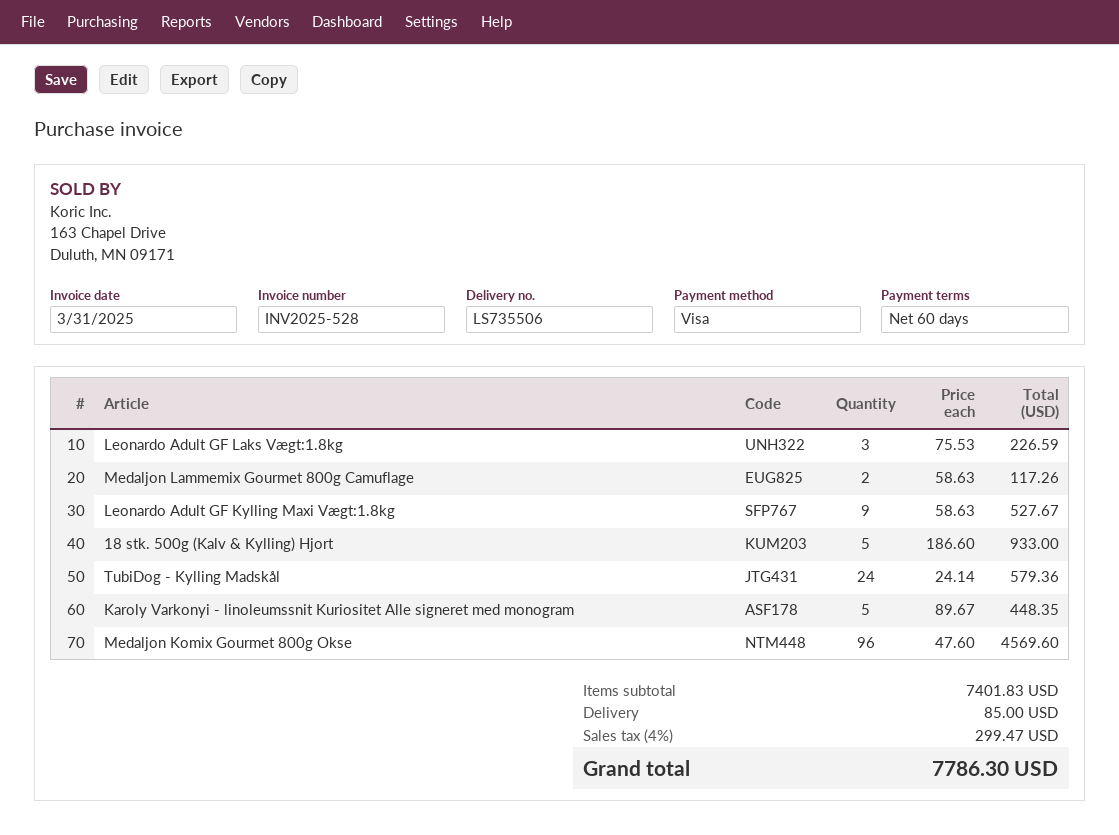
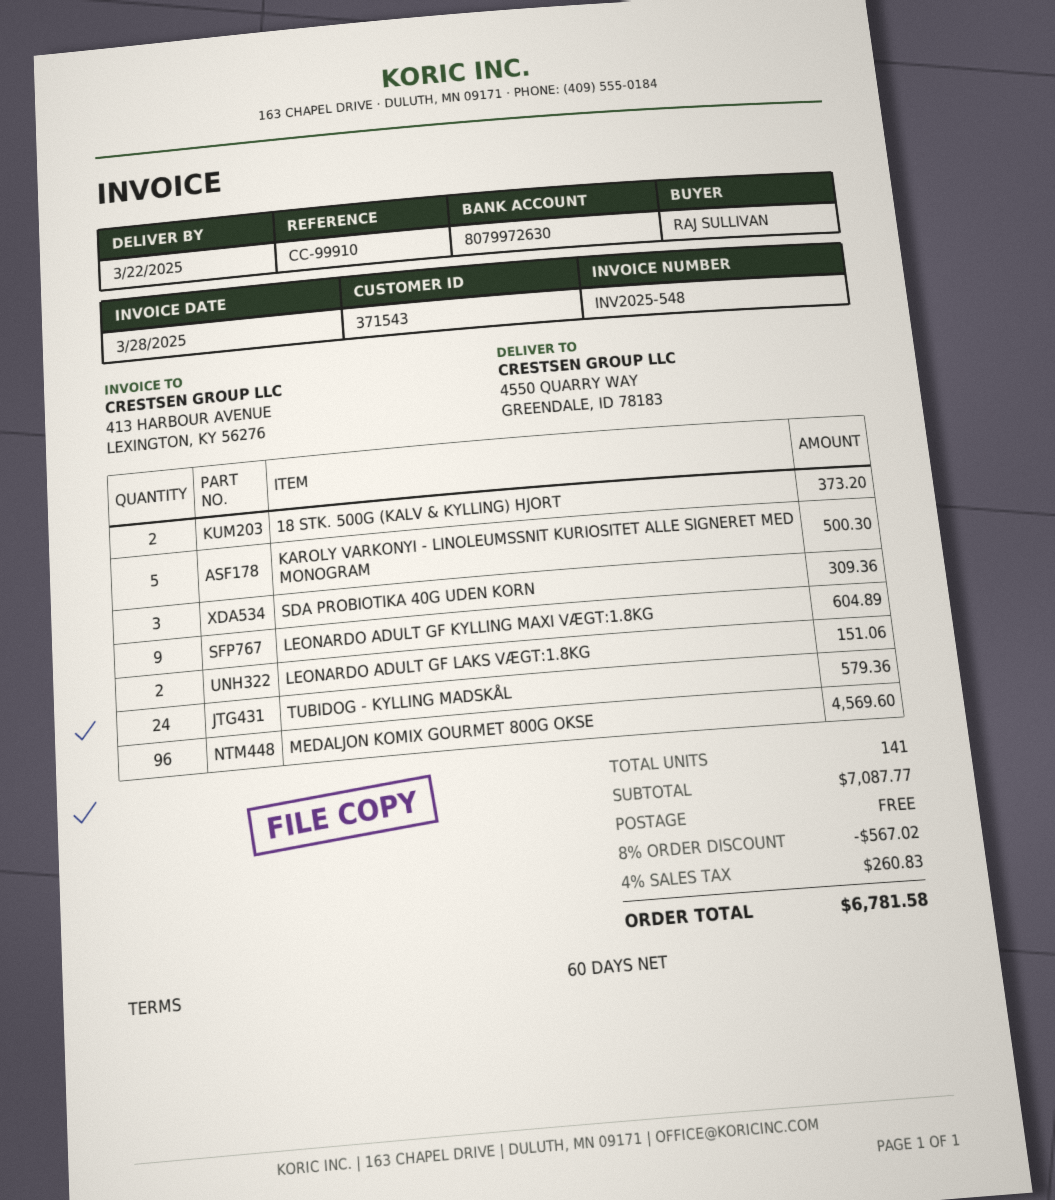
invoice number: INV2025-528 -> INV2025-548
invoice date: 2025-03-31 -> 2025-03-28
Leonardo Adult GF Laks Vægt:1.8kg: 3 for 226.59 -> 2 for 151.06
Medaljon Lammemix Gourmet 800g Camuflage: 2 for 117.26 -> none
Leonardo Adult GF Kylling Maxi Vægt:1.8kg: 9 for 527.67 -> 9 for 604.89
18 stk. 500g (Kalv & Kylling) Hjort: 5 for 933.00 -> 2 for 373.20
Karoly Varkonyi - linoleumssnit Kuriositet Alle signeret med monogram: 5 for 448.35 -> 5 for 500.30
SDA PROBIOTIKA 40G UDEN KORN: none -> 3 for 309.36
subtotal: 7401.83 -> 7087.77
discount: none -> 8% = 567.02
shipping: 85.00 -> 0.00
tax: 4% = 299.47 -> 4% = 260.83
total: 7786.30 -> 6781.58

